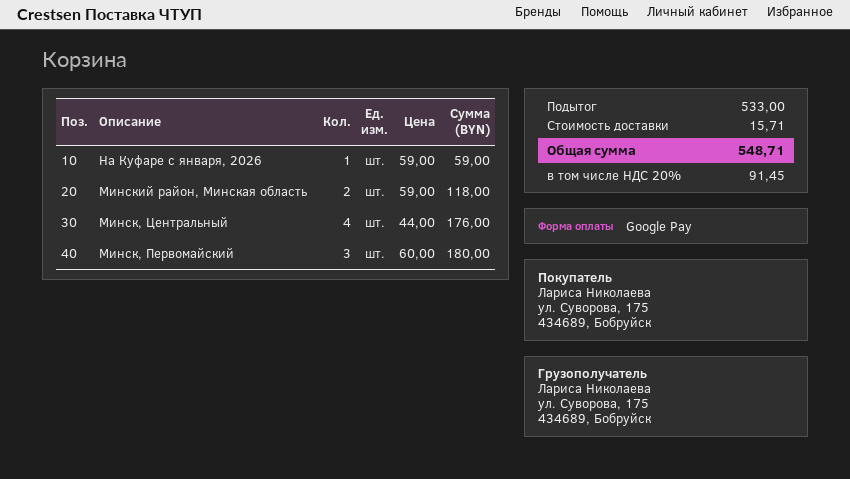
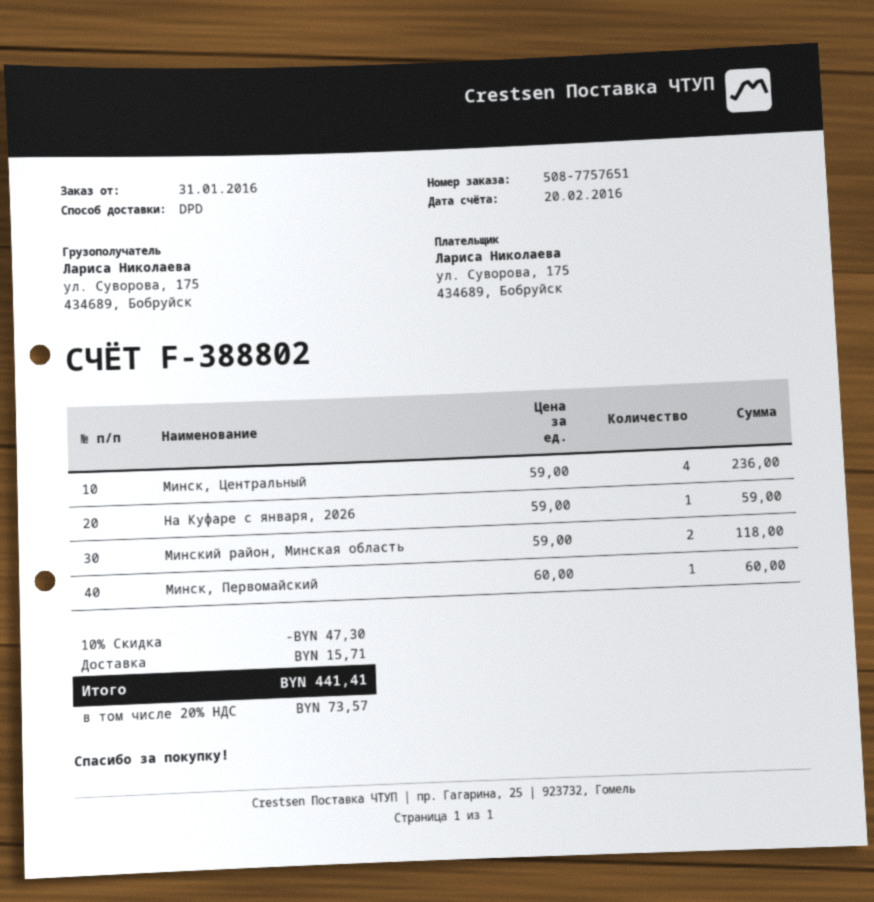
Минск, Центральный: 4 x 44.00 = 176.00 -> 4 x 59.00 = 236.00
Минск, Первомайский: 3 x 60.00 = 180.00 -> 1 x 60.00 = 60.00
discount: none -> 10% = 47.30
tax: 20% = 91.45 -> 20% = 73.57
total: 548.71 -> 441.41

